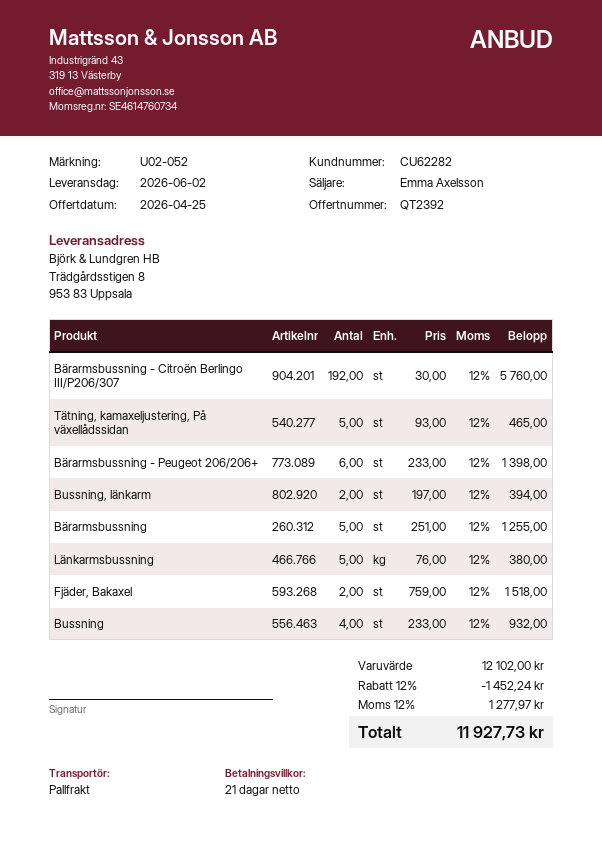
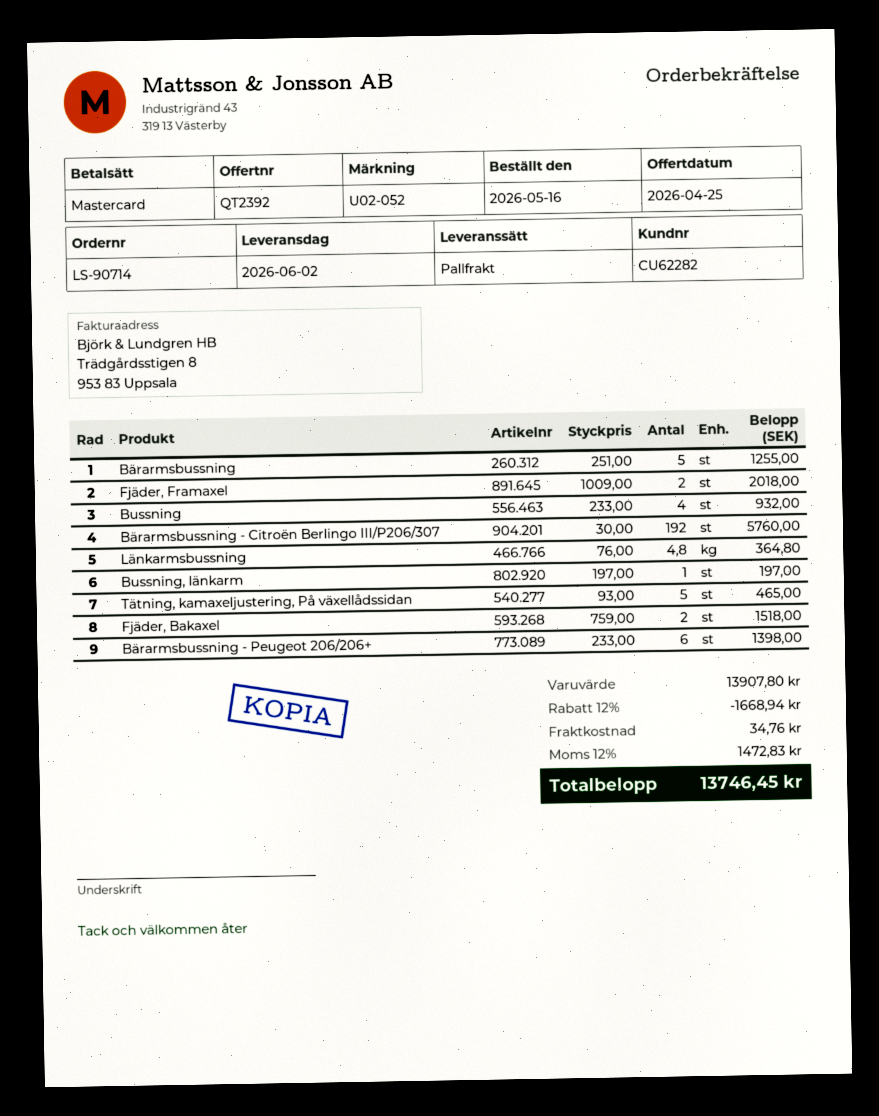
Bussning, länkarm: 2 x 197.00 = 394.00 -> 1 x 197.00 = 197.00
Länkarmsbussning: 5 x 76.00 = 380.00 -> 4.8 x 76.00 = 364.80
Fjäder, Framaxel: none -> 2 x 1009.00 = 2018.00
subtotal: 12102.00 -> 13907.80
discount: 12% = 1452.24 -> 12% = 1668.94
shipping: none -> 34.76
tax: 12% = 1277.97 -> 12% = 1472.83
total: 11927.73 -> 13746.45

